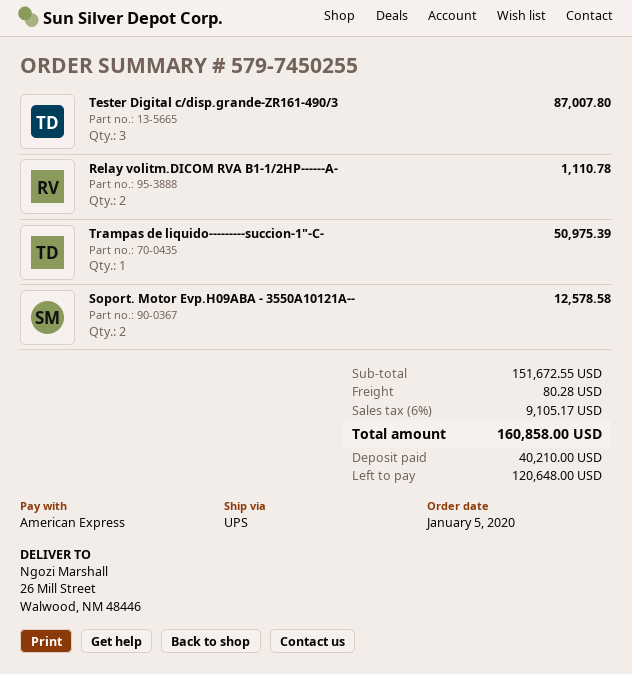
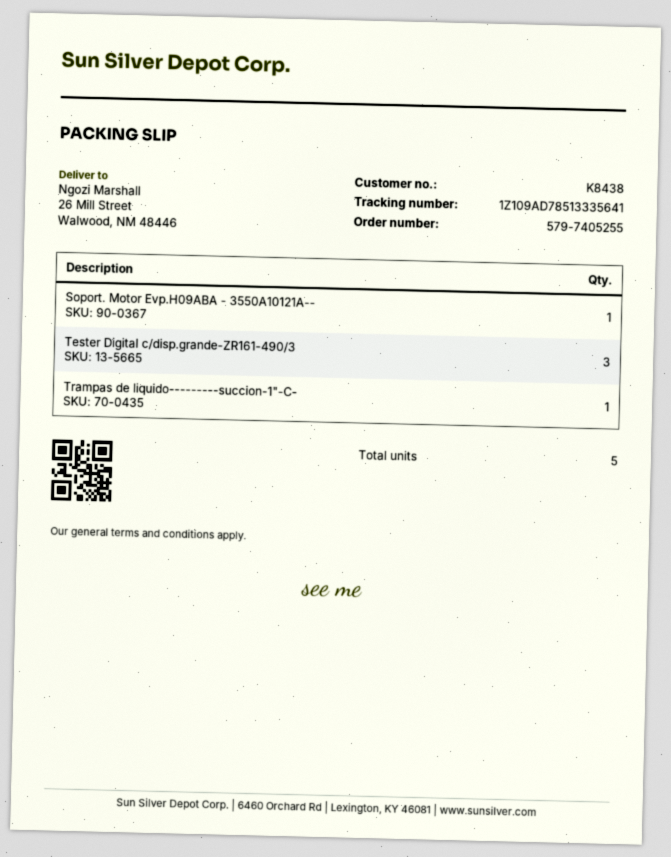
order number: 579-7450255 -> 579-7405255
Relay volitm.DICOM RVA B1-1/2HP------A-: 2 -> none
Soport. Motor Evp.H09ABA - 3550A10121A--: 2 -> 1

